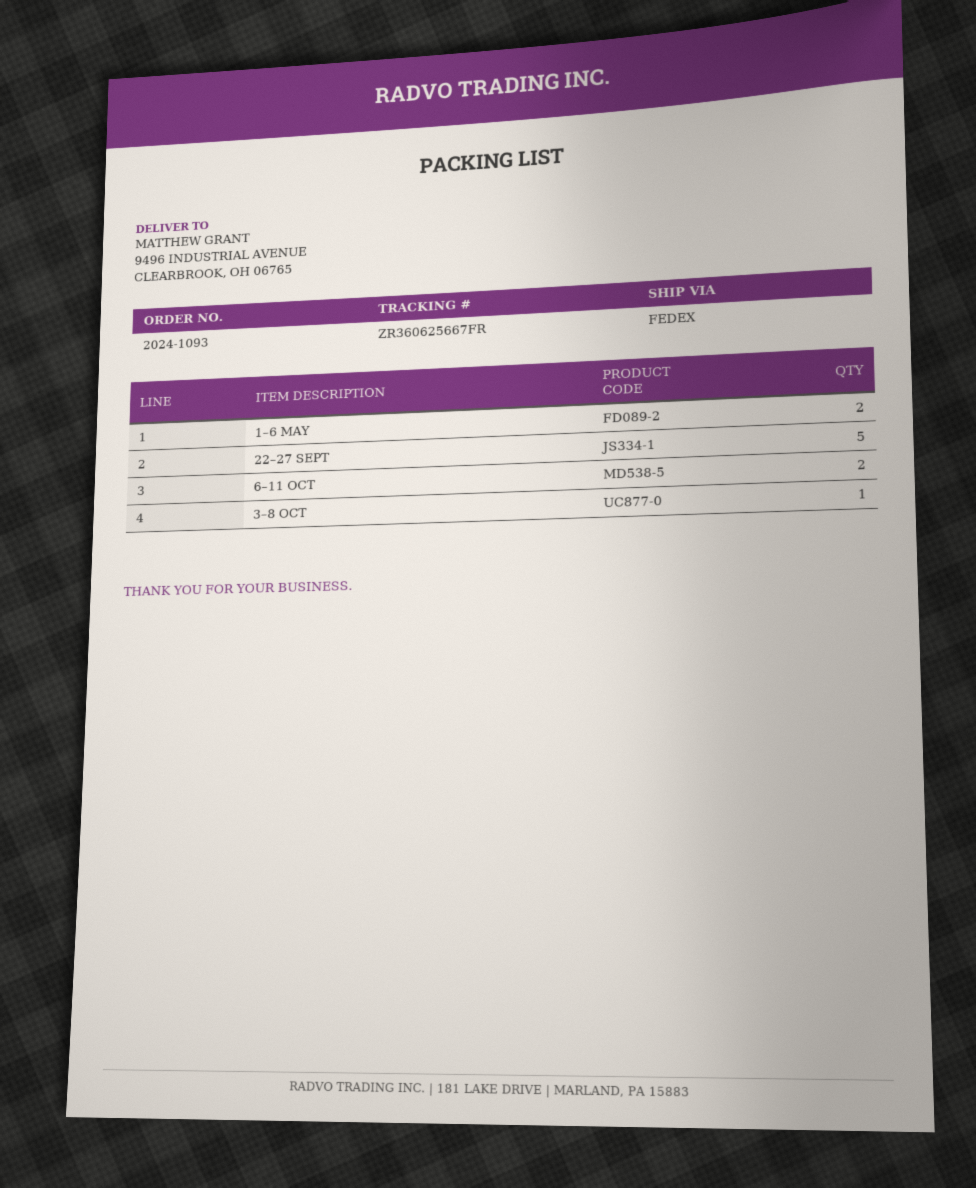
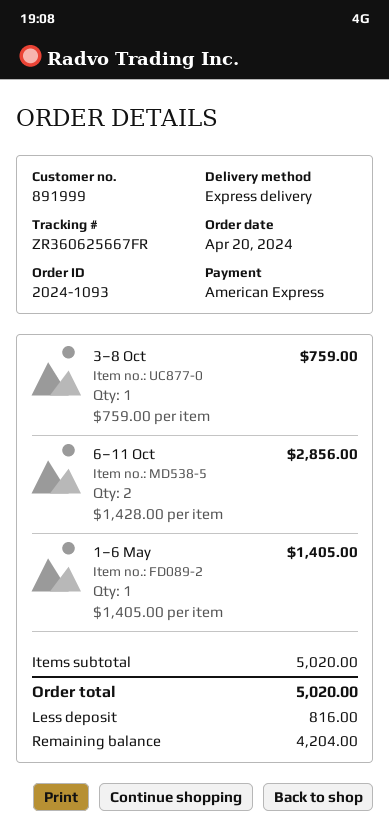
shipping method: FedEx -> express
1–6 MAY: 2 -> 1
22–27 SEPT: 5 -> none

